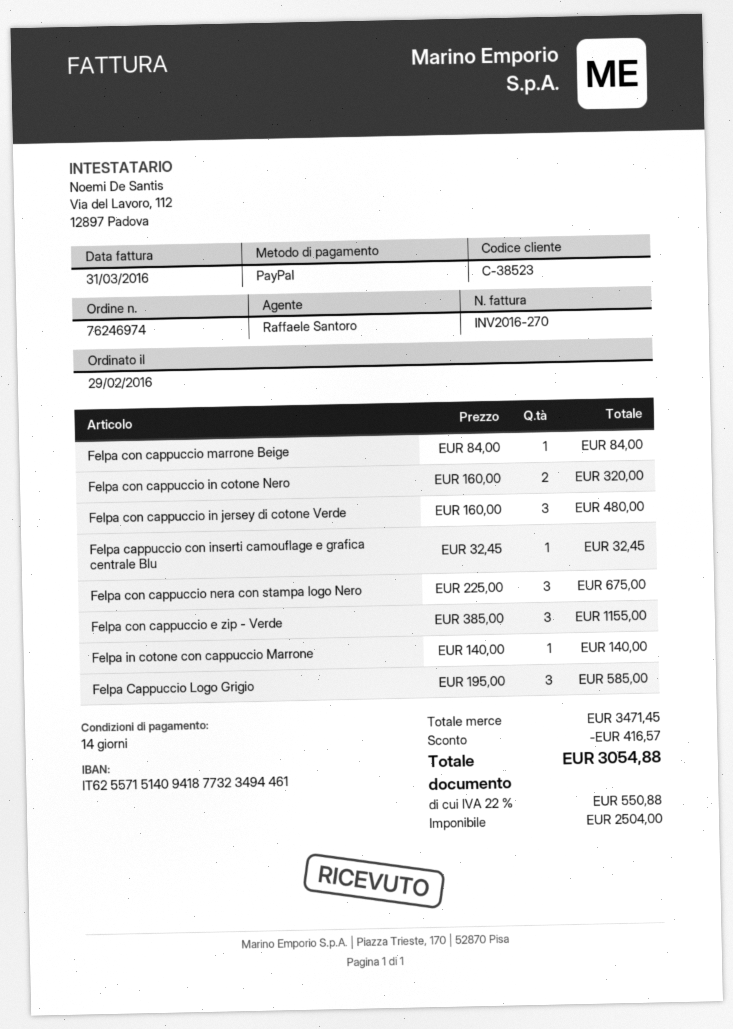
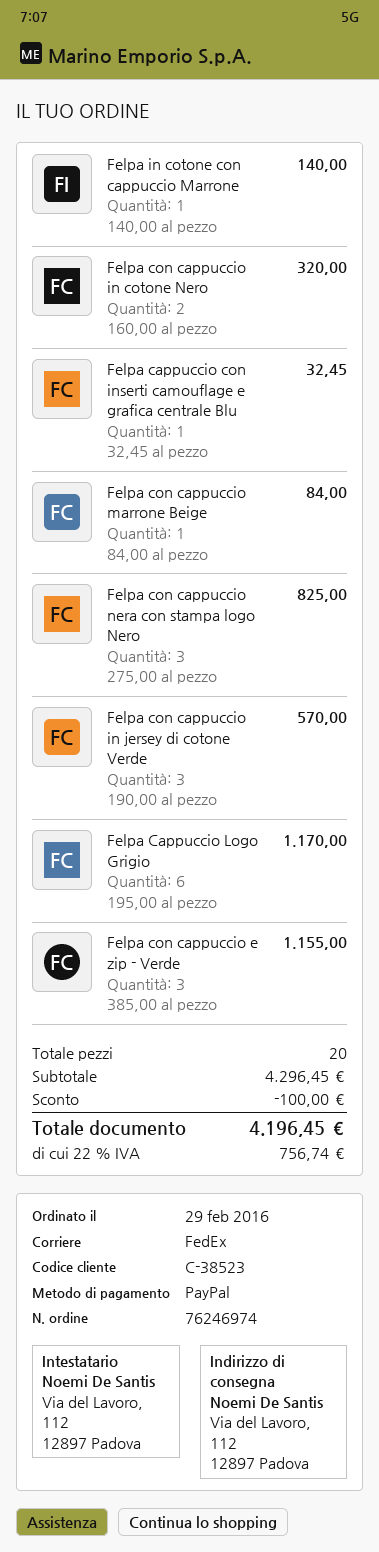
Felpa con cappuccio in jersey di cotone Verde: 3 x 160.00 = 480.00 -> 3 x 190.00 = 570.00
Felpa con cappuccio nera con stampa logo Nero: 3 x 225.00 = 675.00 -> 3 x 275.00 = 825.00
Felpa Cappuccio Logo Grigio: 3 x 195.00 = 585.00 -> 6 x 195.00 = 1170.00
subtotal: 3471.45 -> 4296.45
discount: 416.57 -> 100.00
tax: 22% = 550.88 -> 22% = 756.74
total: 3054.88 -> 4196.45

